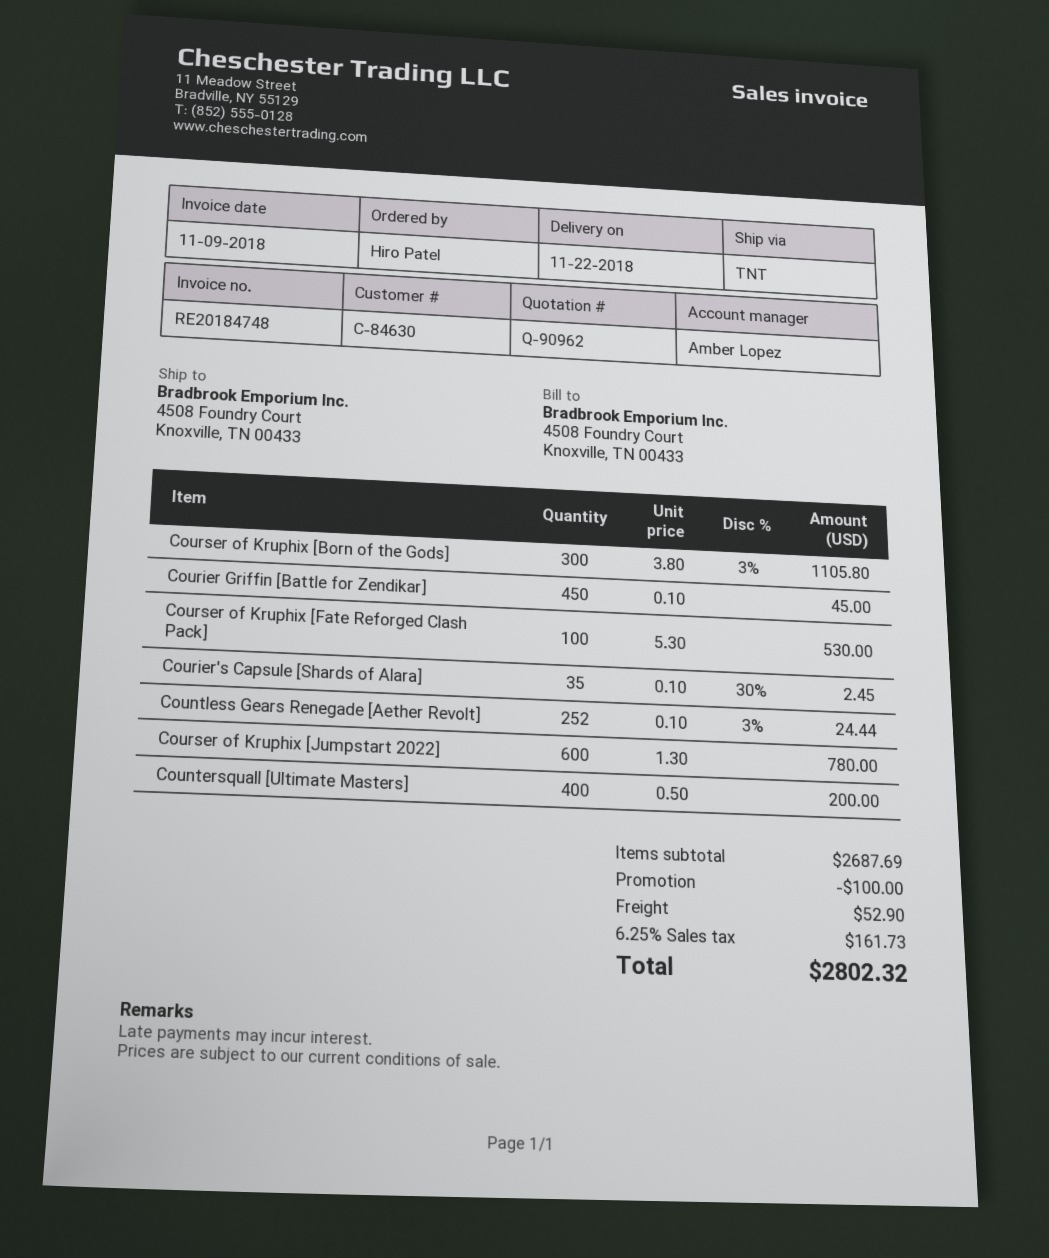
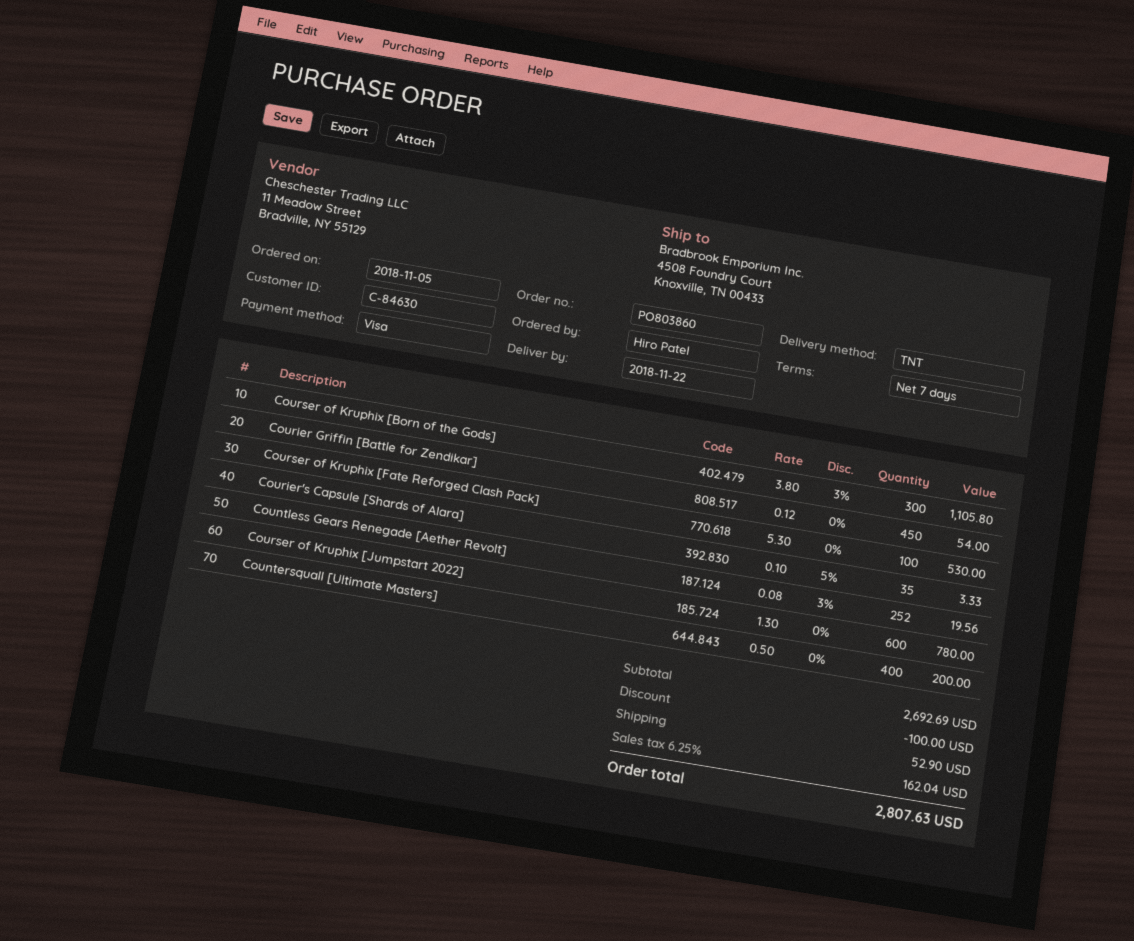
Courier Griffin [Battle for Zendikar]: 450 x 0.10 = 45.00 -> 450 x 0.12 = 54.00
Courier's Capsule [Shards of Alara]: 35 x 0.10 - 30% = 2.45 -> 35 x 0.10 - 5% = 3.33
Countless Gears Renegade [Aether Revolt]: 252 x 0.10 - 3% = 24.44 -> 252 x 0.08 - 3% = 19.56
subtotal: 2687.69 -> 2692.69
tax: 6.25% = 161.73 -> 6.25% = 162.04
total: 2802.32 -> 2807.63

